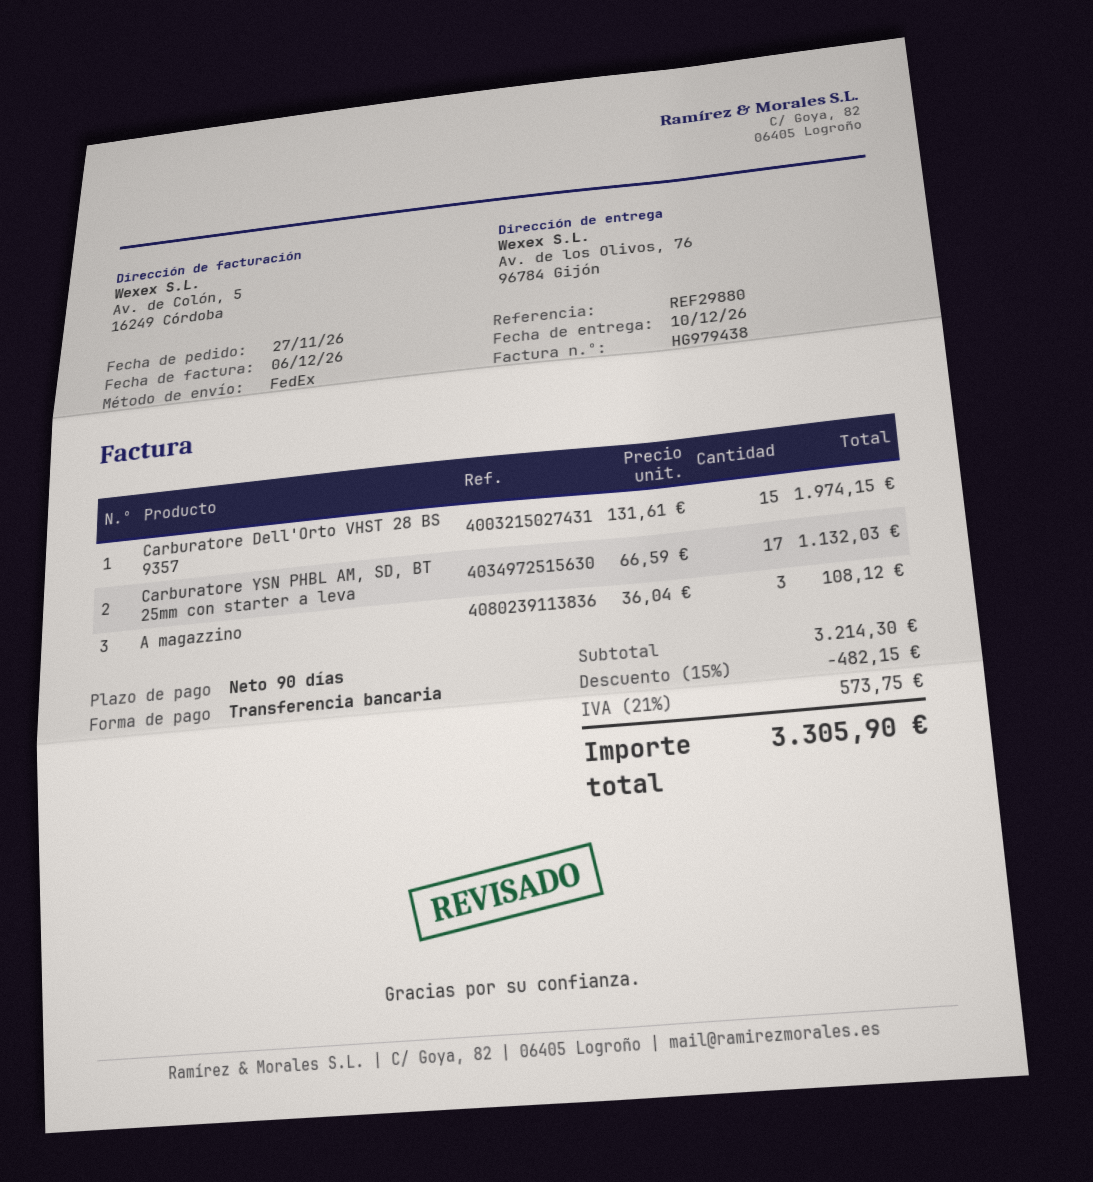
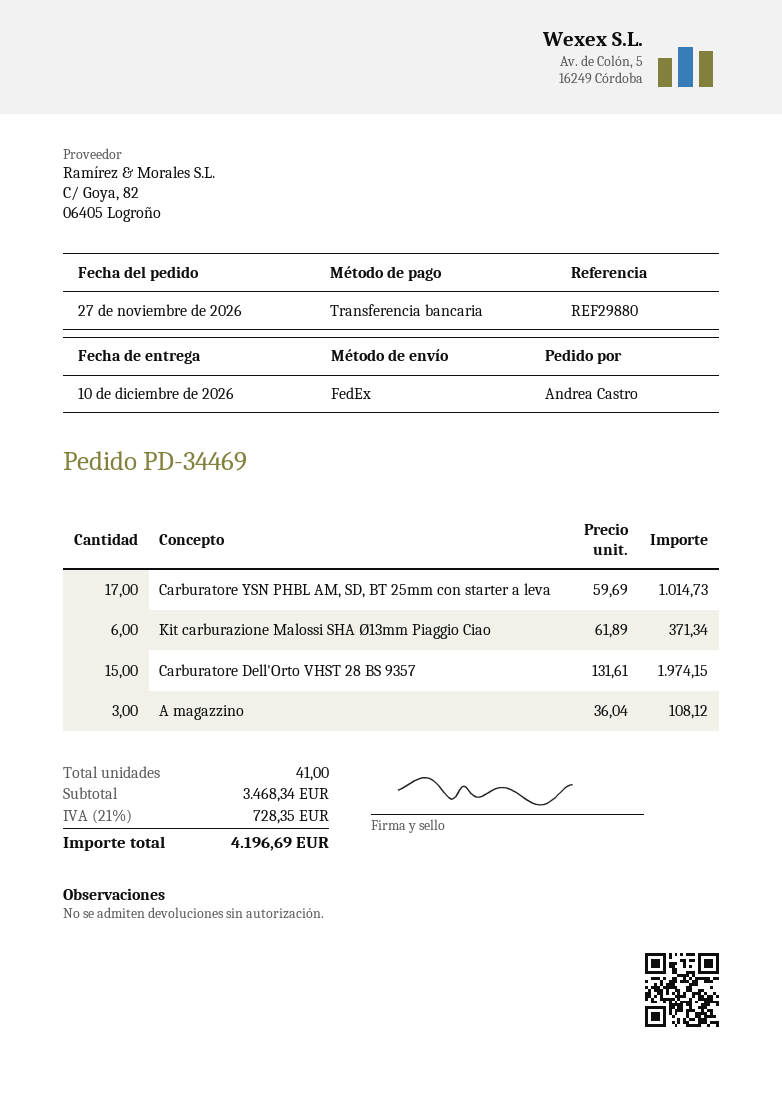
Carburatore YSN PHBL AM, SD, BT 25mm con starter a leva: 17 x 66.59 = 1132.03 -> 17 x 59.69 = 1014.73
Kit carburazione Malossi SHA Ø13mm Piaggio Ciao: none -> 6 x 61.89 = 371.34
subtotal: 3214.30 -> 3468.34
discount: 15% = 482.15 -> none
tax: 21% = 573.75 -> 21% = 728.35
total: 3305.90 -> 4196.69

